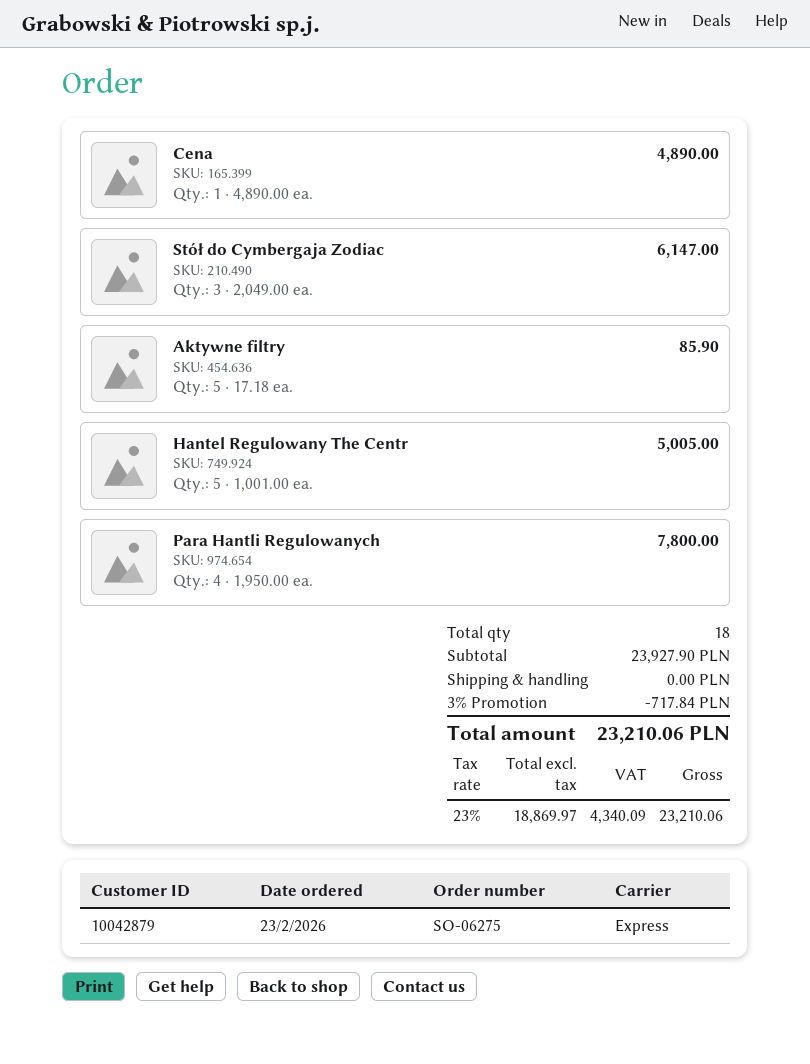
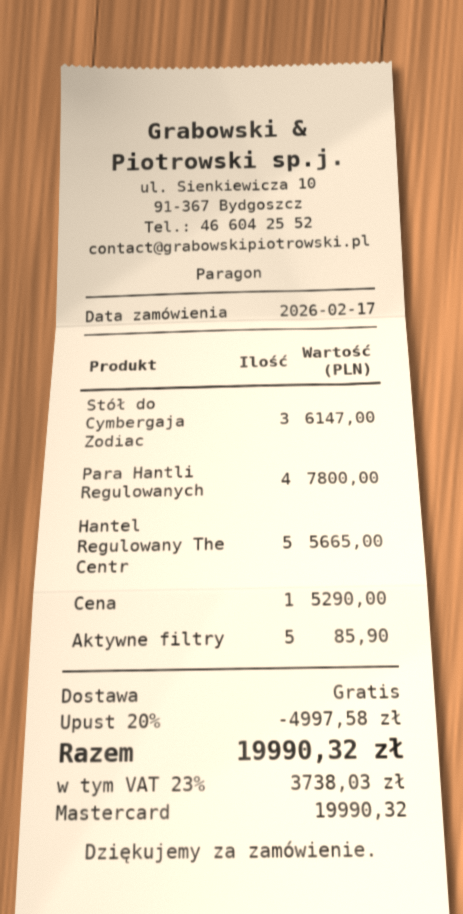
order date: 2026-02-23 -> 2026-02-17
Cena: 1 for 4890.00 -> 1 for 5290.00
Hantel Regulowany The Centr: 5 for 5005.00 -> 5 for 5665.00
discount: 3% = 717.84 -> 20% = 4997.58
tax: 23% = 4340.09 -> 23% = 3738.03
total: 23210.06 -> 19990.32

